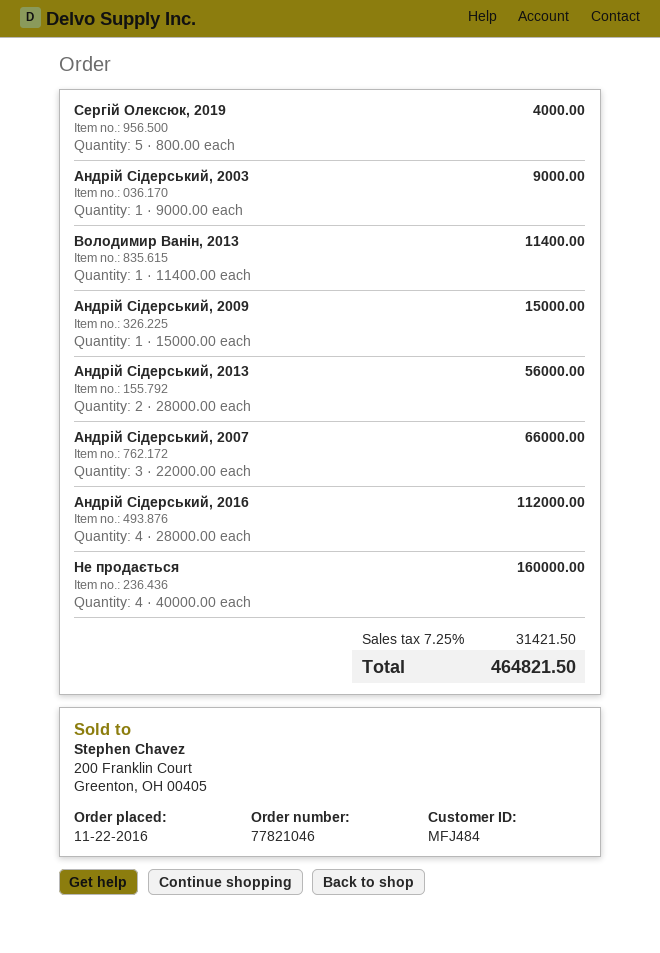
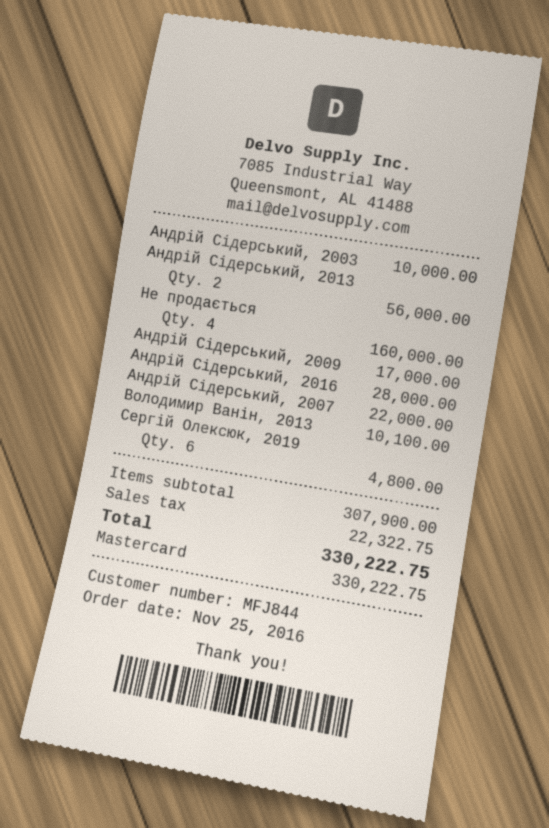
order date: 2016-11-22 -> 2016-11-25
customer number: MFJ484 -> MFJ844
Сергій Олексюк, 2019: 5 for 4000.00 -> 6 for 4800.00
Андрій Сідерський, 2003: 1 for 9000.00 -> 1 for 10000.00
Володимир Ванін, 2013: 1 for 11400.00 -> 1 for 10100.00
Андрій Сідерський, 2009: 1 for 15000.00 -> 1 for 17000.00
Андрій Сідерський, 2007: 3 for 66000.00 -> 1 for 22000.00
Андрій Сідерський, 2016: 4 for 112000.00 -> 1 for 28000.00
tax: 31421.50 -> 22322.75
total: 464821.50 -> 330222.75

